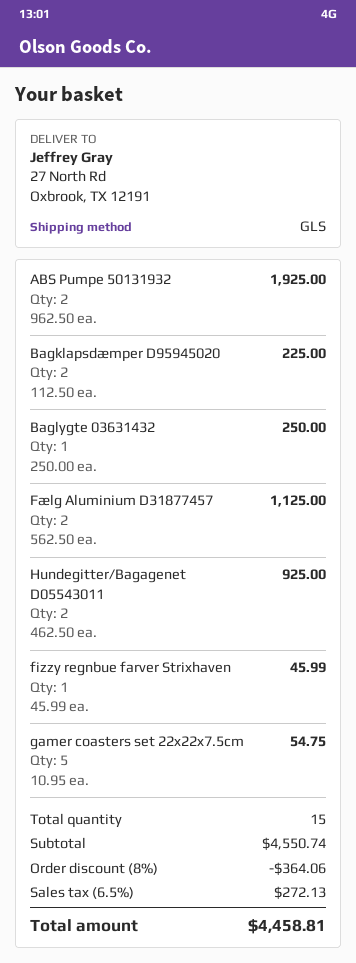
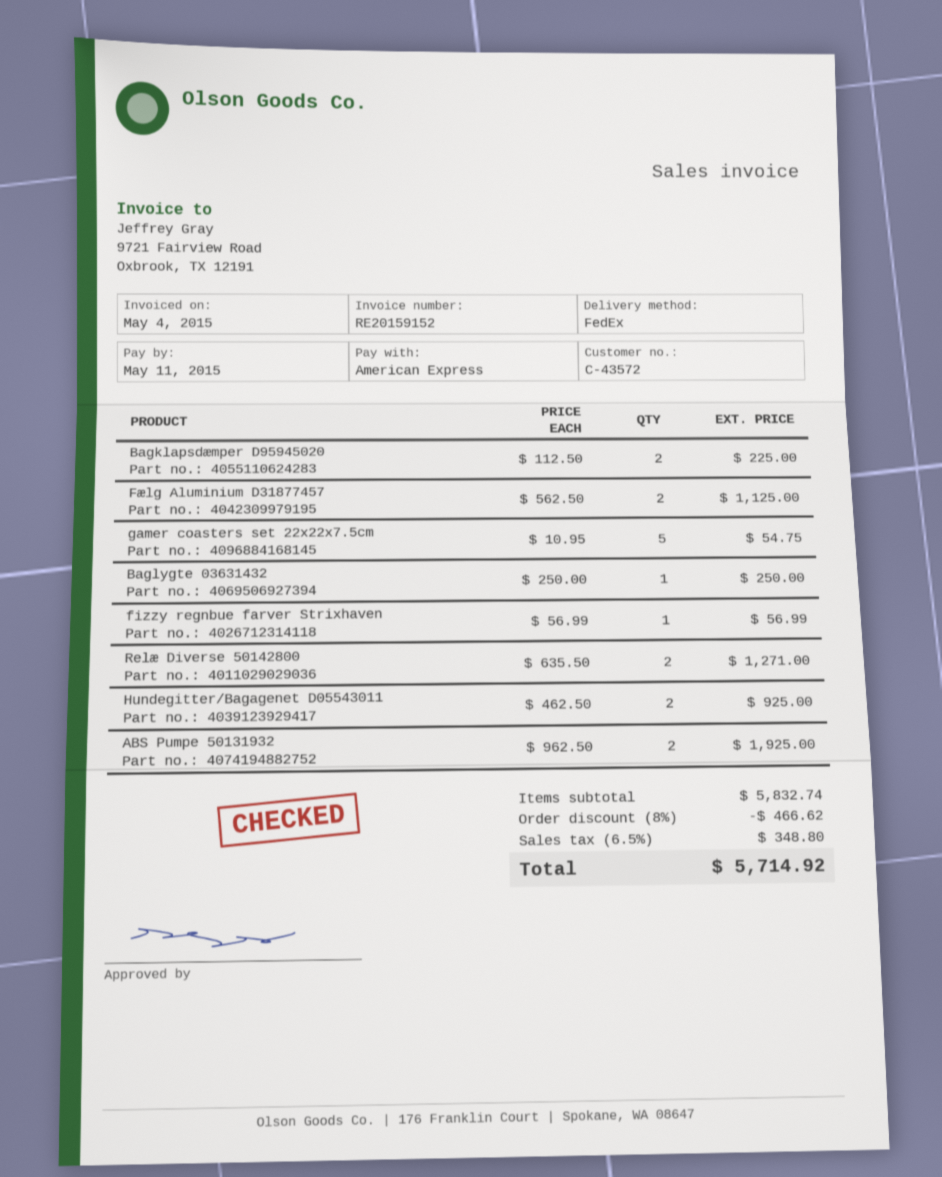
shipping method: GLS -> FedEx
fizzy regnbue farver Strixhaven: 1 x 45.99 = 45.99 -> 1 x 56.99 = 56.99
Relæ Diverse 50142800: none -> 2 x 635.50 = 1271.00
subtotal: 4550.74 -> 5832.74
discount: 8% = 364.06 -> 8% = 466.62
tax: 6.5% = 272.13 -> 6.5% = 348.80
total: 4458.81 -> 5714.92

